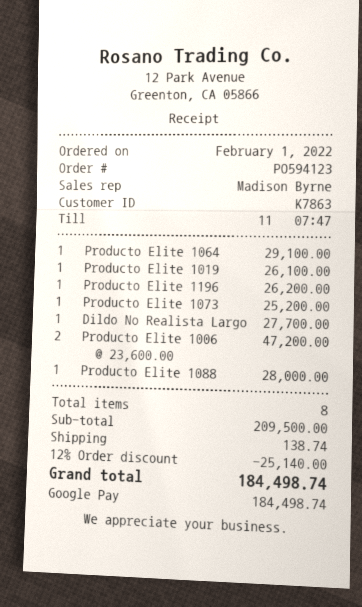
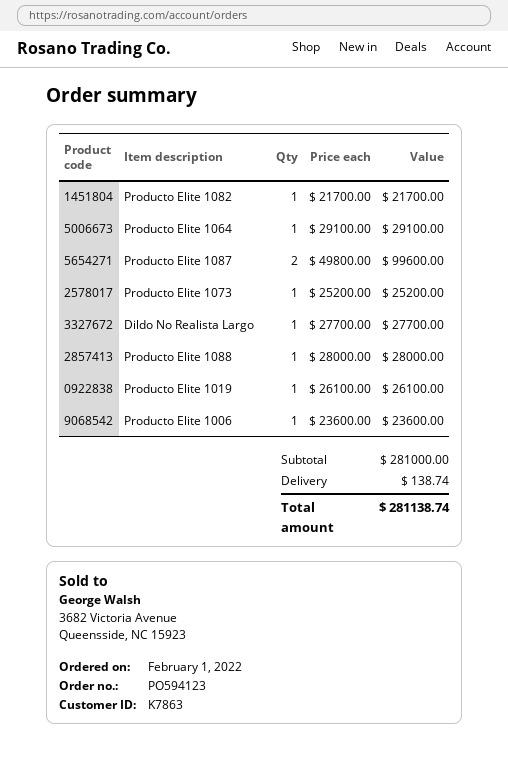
Producto Elite 1196: 1 x 26200.00 = 26200.00 -> none
Producto Elite 1006: 2 x 23600.00 = 47200.00 -> 1 x 23600.00 = 23600.00
Producto Elite 1082: none -> 1 x 21700.00 = 21700.00
Producto Elite 1087: none -> 2 x 49800.00 = 99600.00
subtotal: 209500.00 -> 281000.00
discount: 12% = 25140.00 -> none
total: 184498.74 -> 281138.74

